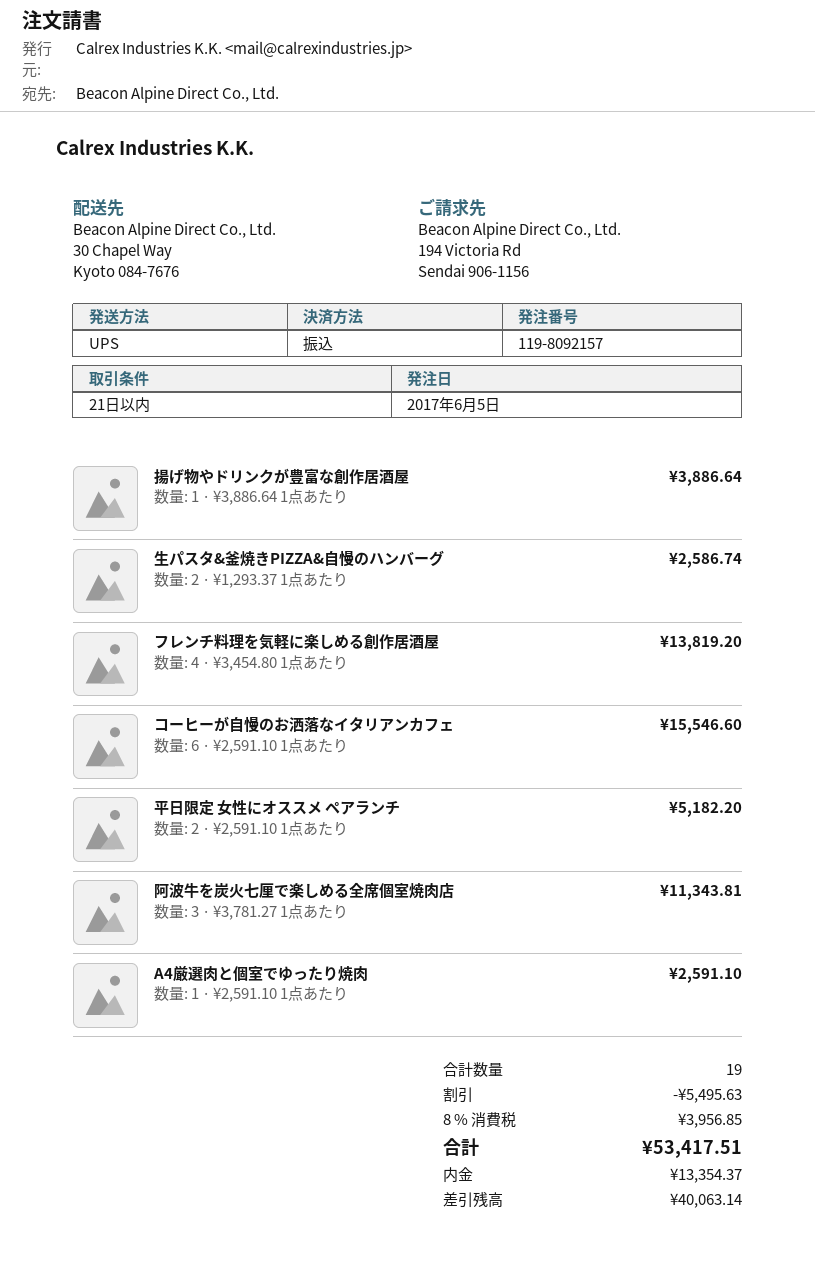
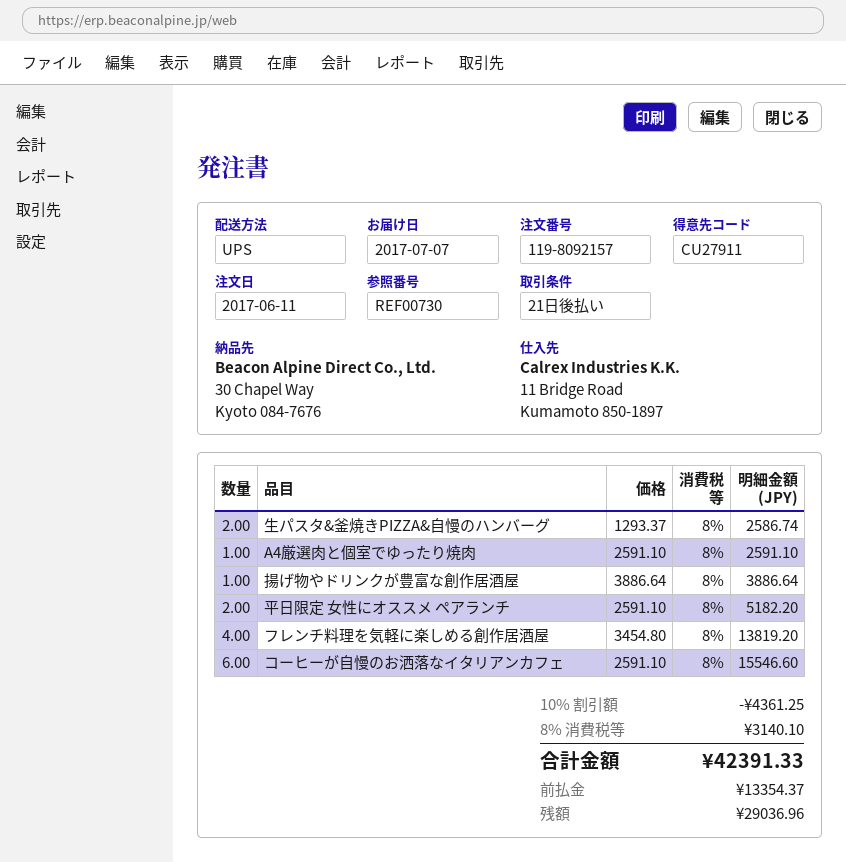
order date: 2017-06-05 -> 2017-06-11
阿波牛を炭火七厘で楽しめる全席個室焼肉店: 3 x 3781.27 = 11343.81 -> none
discount: 5495.63 -> 4361.25
tax: 8% = 3956.85 -> 8% = 3140.10
total: 53417.51 -> 42391.33
balance: 40063.14 -> 29036.96

